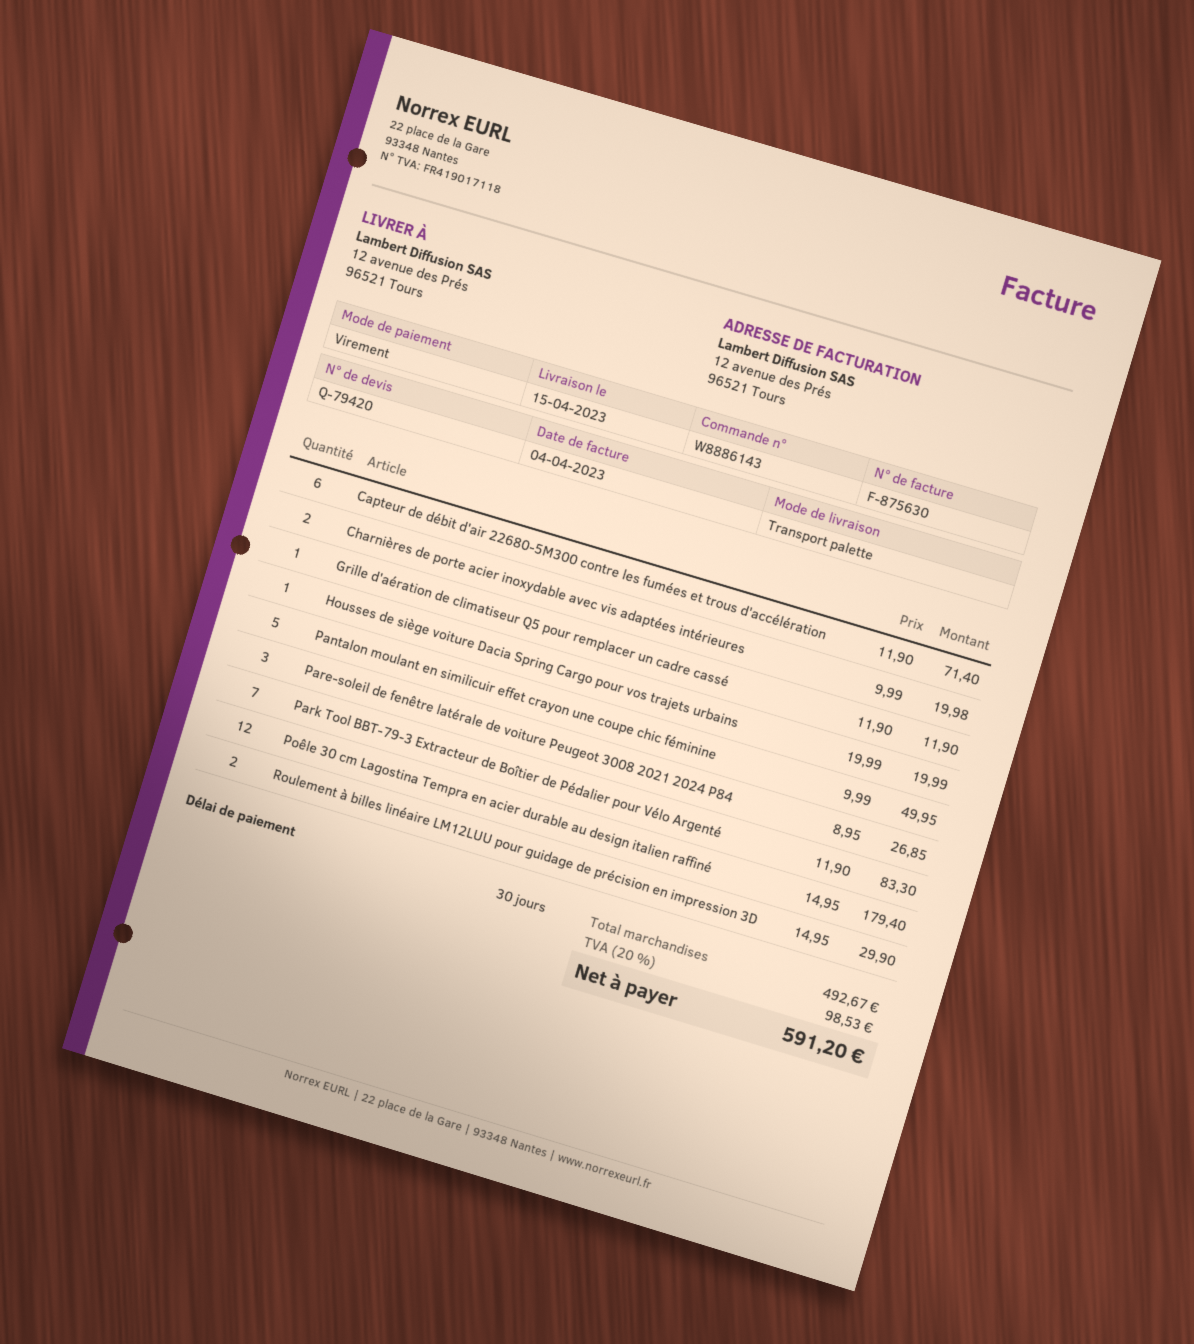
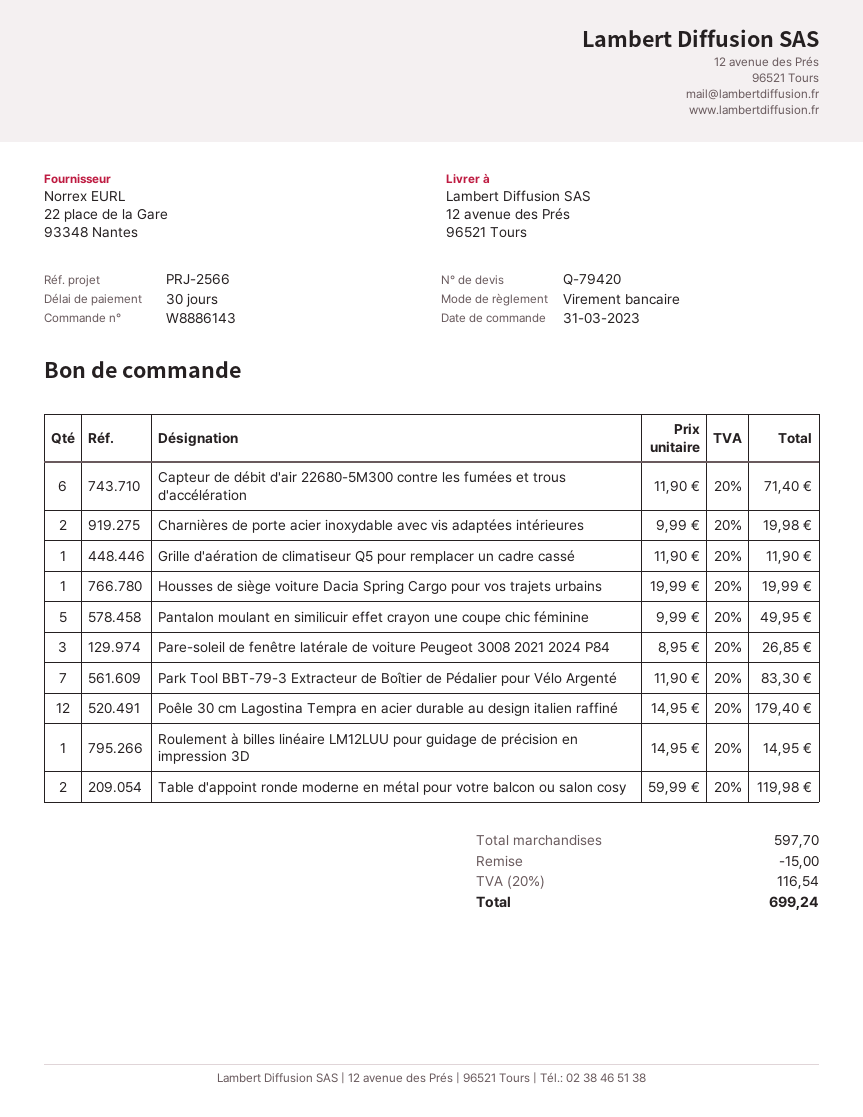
Roulement à billes linéaire LM12LUU pour guidage de précision en impression 3D: 2 x 14.95 = 29.90 -> 1 x 14.95 = 14.95
Table d'appoint ronde moderne en métal pour votre balcon ou salon cosy: none -> 2 x 59.99 = 119.98
subtotal: 492.67 -> 597.70
discount: none -> 15.00
tax: 20% = 98.53 -> 20% = 116.54
total: 591.20 -> 699.24

